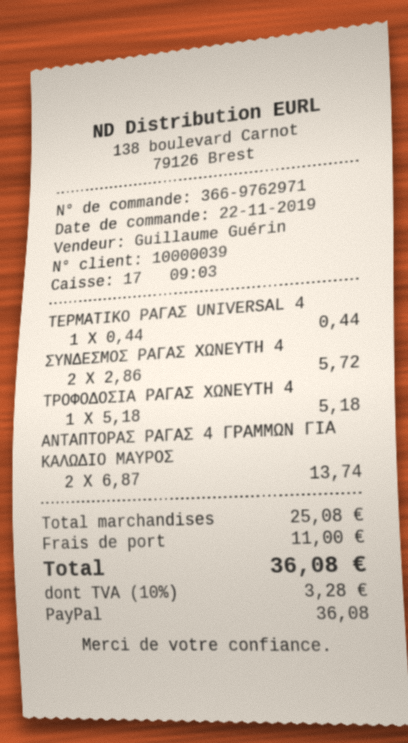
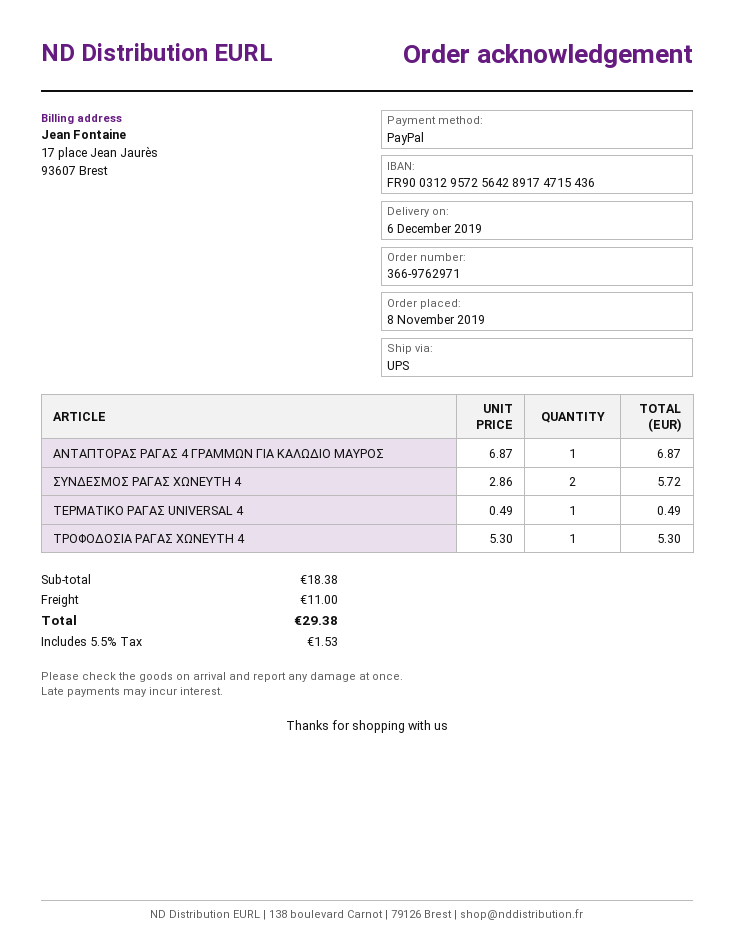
order date: 2019-11-22 -> 2019-11-08
ΤΕΡΜΑΤΙΚΟ ΡΑΓΑΣ UNIVERSAL 4: 1 x 0.44 = 0.44 -> 1 x 0.49 = 0.49
ΤΡΟΦΟΔΟΣΙΑ ΡΑΓΑΣ ΧΩΝΕΥΤΗ 4: 1 x 5.18 = 5.18 -> 1 x 5.30 = 5.30
ΑΝΤΑΠΤΟΡΑΣ ΡΑΓΑΣ 4 ΓΡΑΜΜΩΝ ΓΙΑ ΚΑΛΩΔΙΟ ΜΑΥΡΟΣ: 2 x 6.87 = 13.74 -> 1 x 6.87 = 6.87
subtotal: 25.08 -> 18.38
tax: 10% = 3.28 -> 5.5% = 1.53
total: 36.08 -> 29.38

